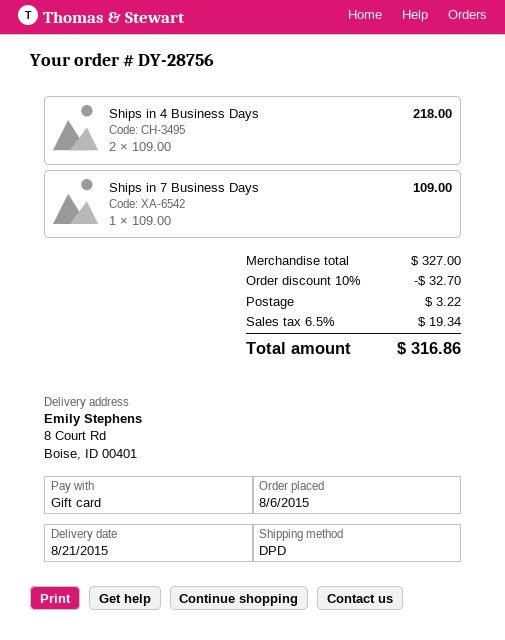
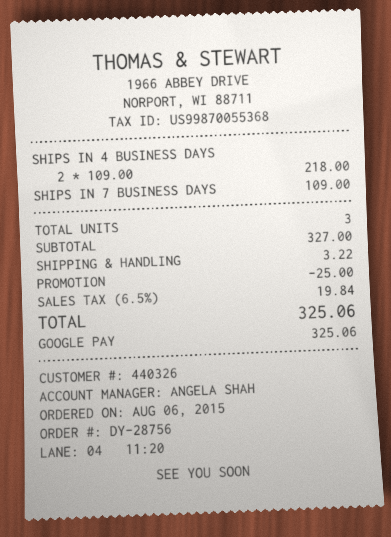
payment method: gift card -> Google Pay
discount: 32.70 -> 25.00
tax: 6.5% = 19.34 -> 6.5% = 19.84
total: 316.86 -> 325.06

